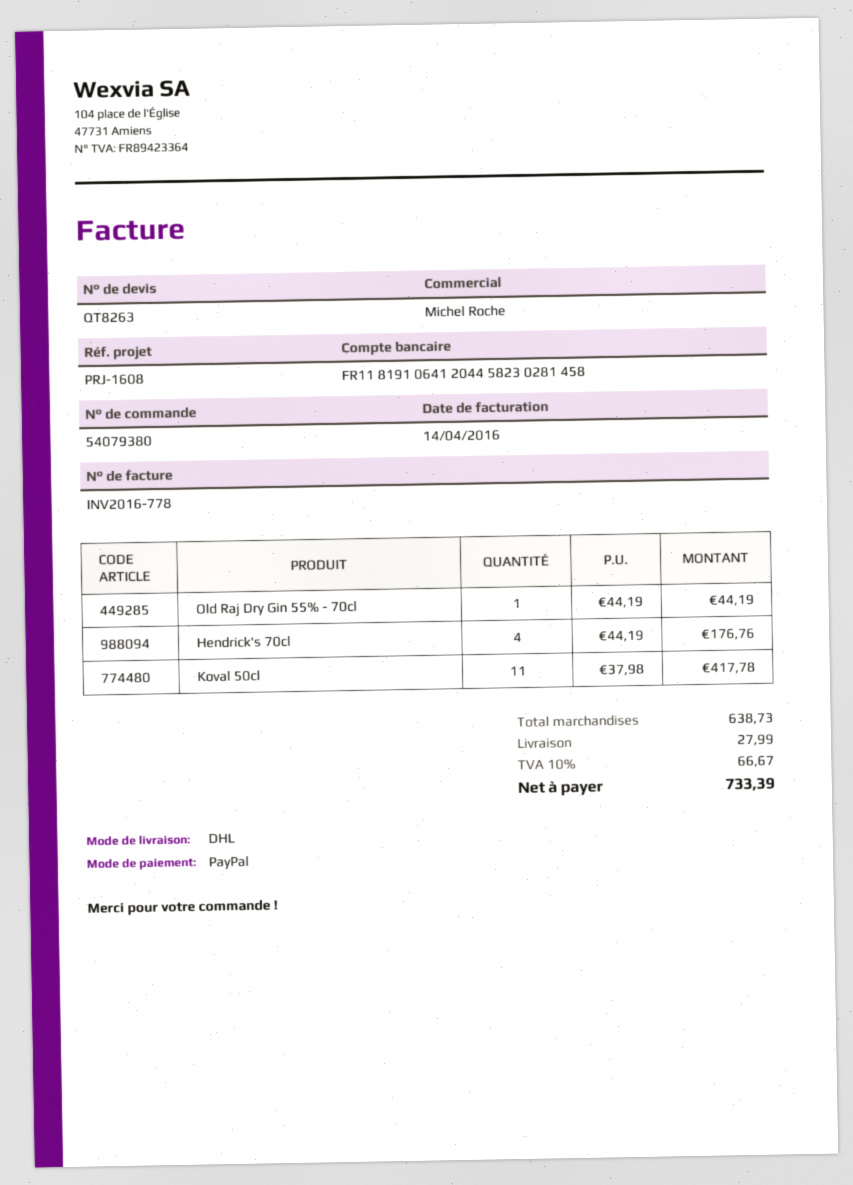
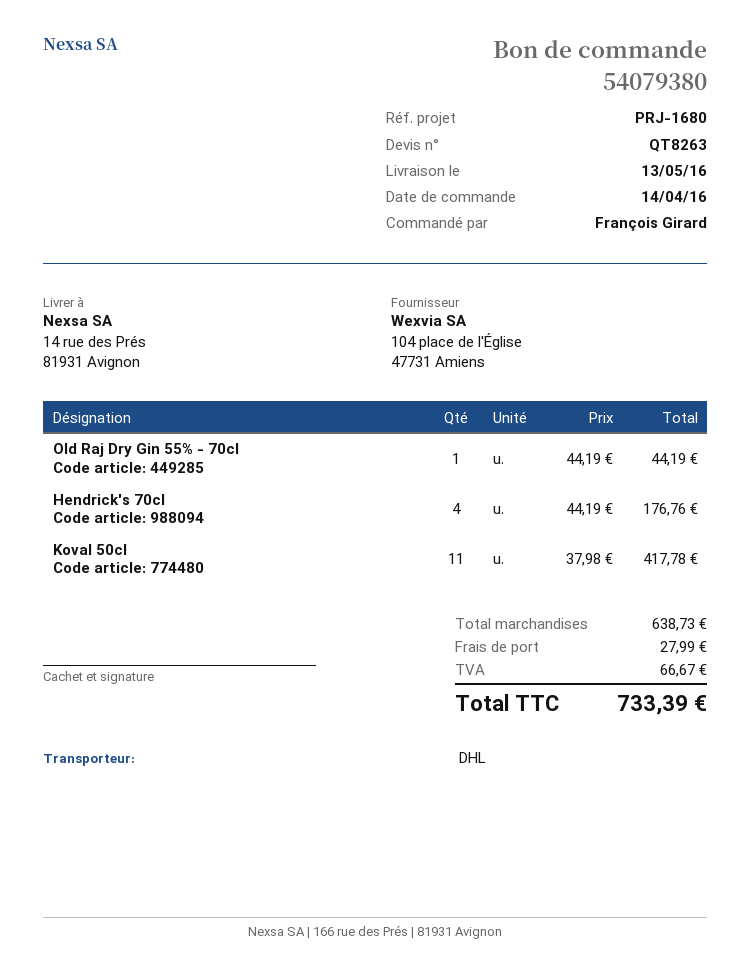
reference: PRJ-1608 -> PRJ-1680

